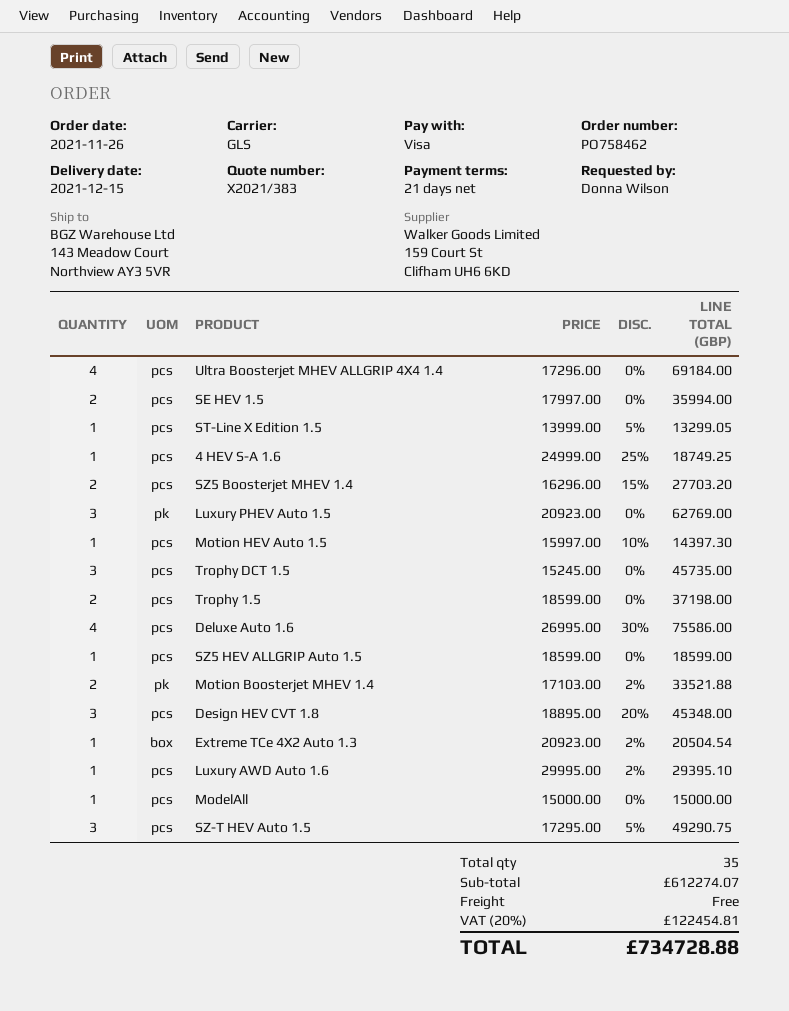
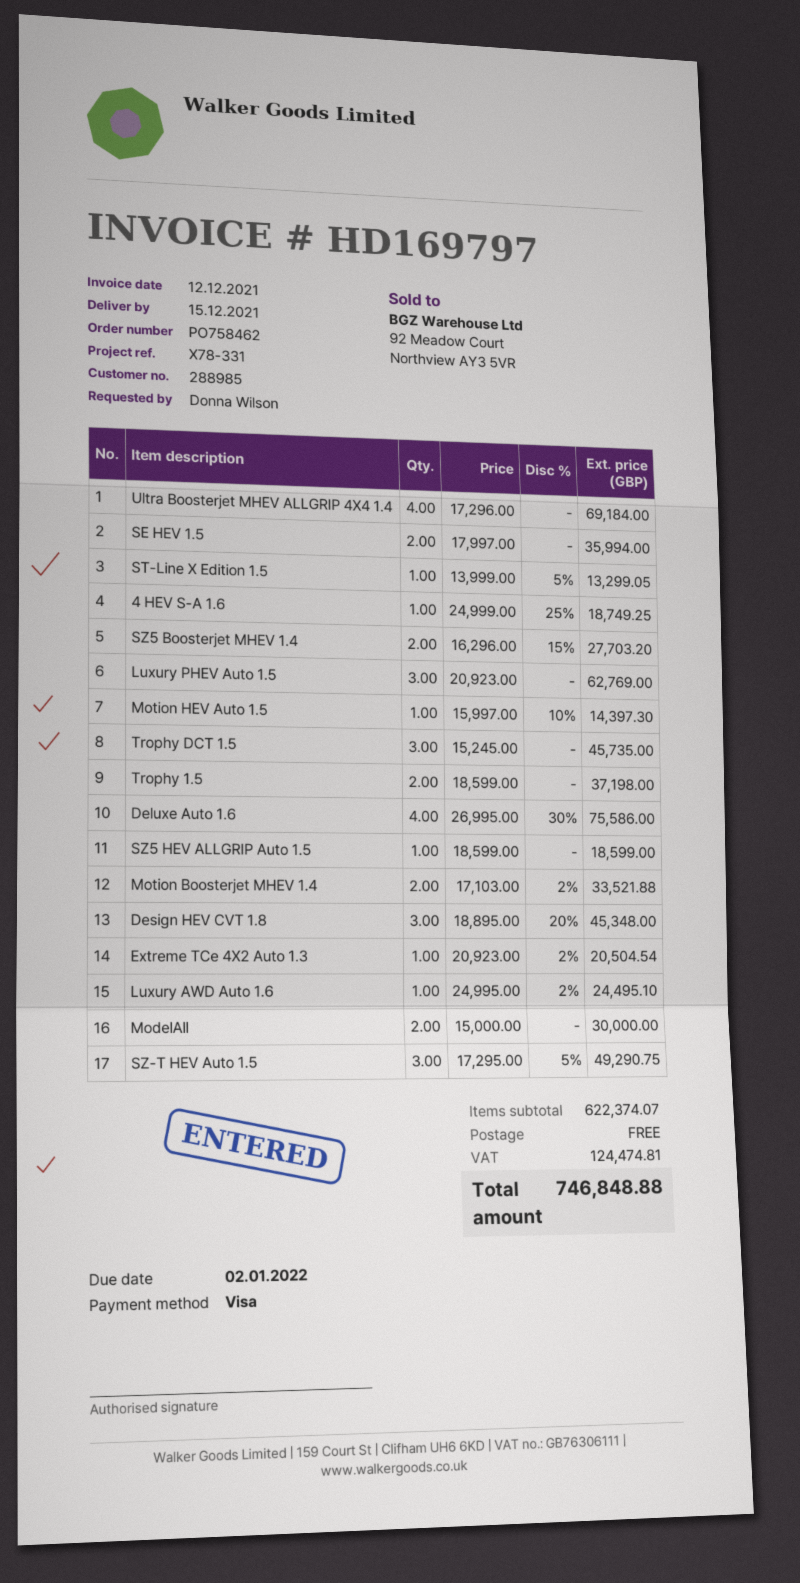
Luxury AWD Auto 1.6: 1 x 29995.00 - 2% = 29395.10 -> 1 x 24995.00 - 2% = 24495.10
ModelAll: 1 x 15000.00 = 15000.00 -> 2 x 15000.00 = 30000.00
subtotal: 612274.07 -> 622374.07
tax: 122454.81 -> 124474.81
total: 734728.88 -> 746848.88

